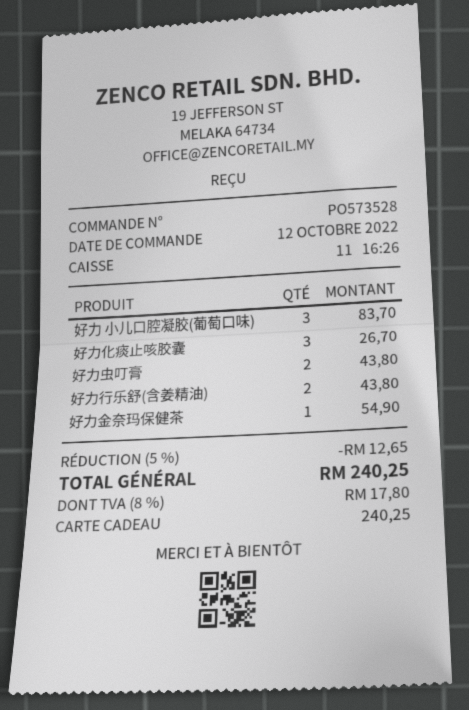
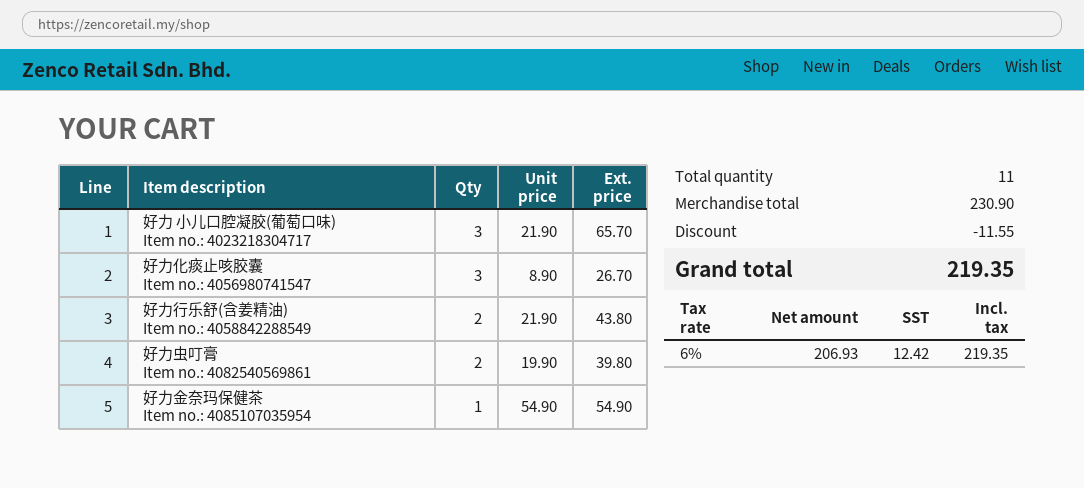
好力 小儿口腔凝胶(葡萄口味): 3 for 83.70 -> 3 for 65.70
好力虫叮膏: 2 for 43.80 -> 2 for 39.80
discount: 12.65 -> 11.55
tax: 8% = 17.80 -> 6% = 12.42
total: 240.25 -> 219.35

